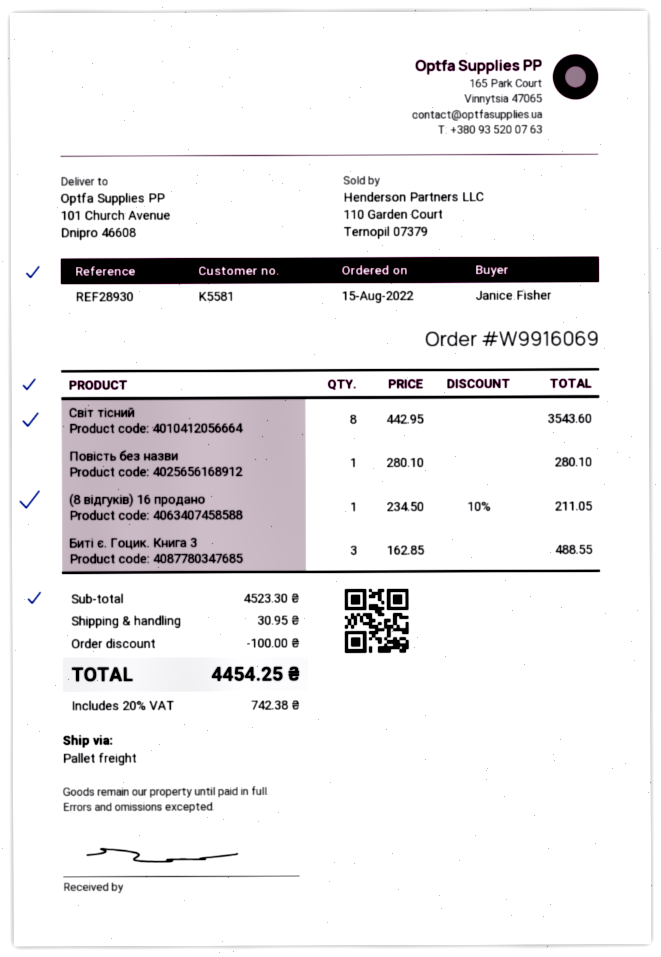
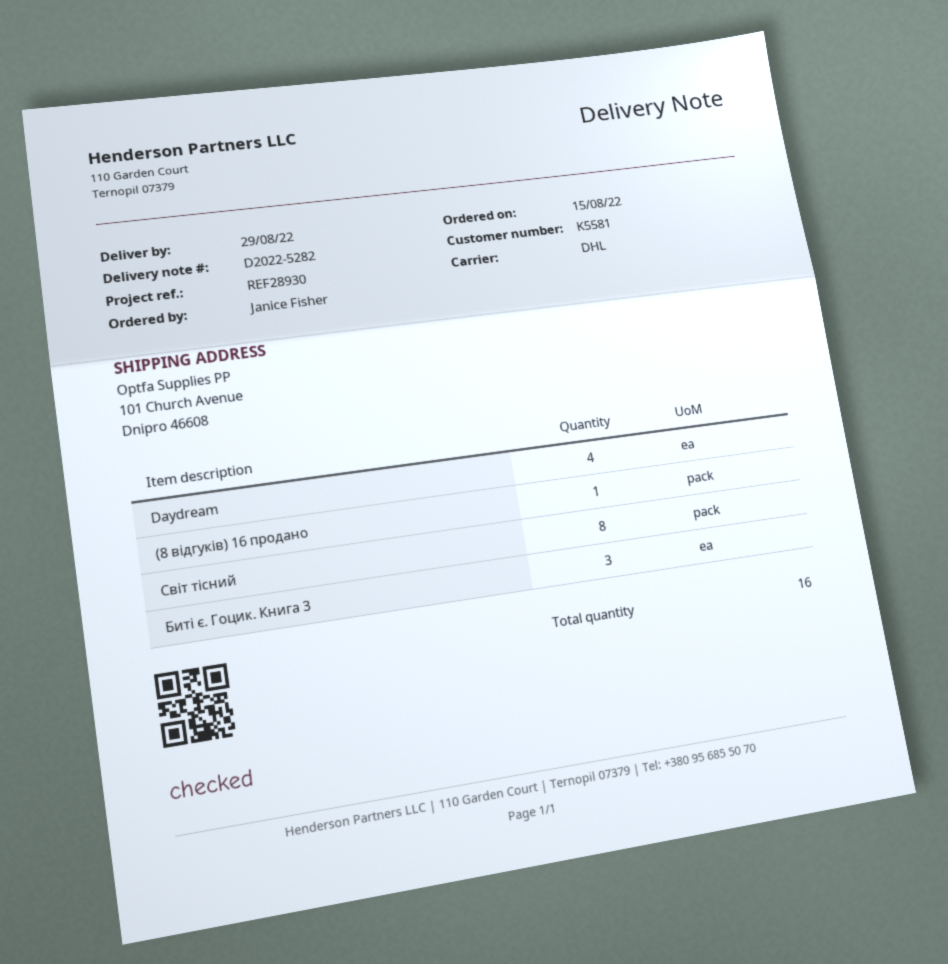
shipping method: pallet freight -> DHL
Повість без назви: 1 -> none
Daydream: none -> 4

